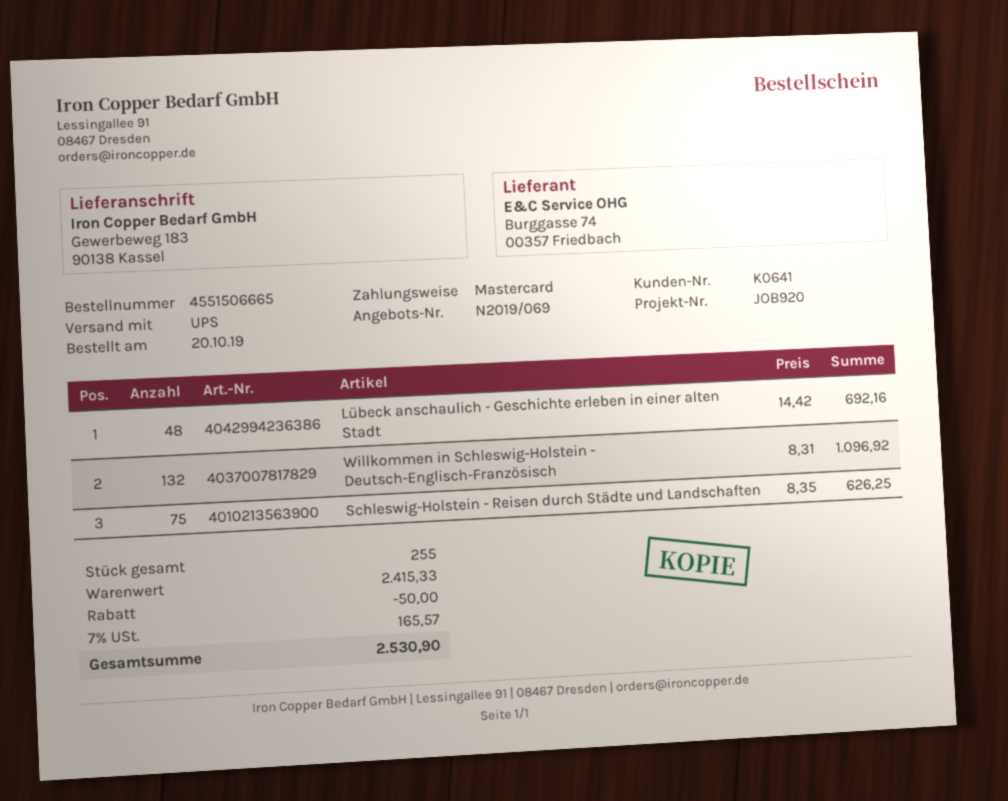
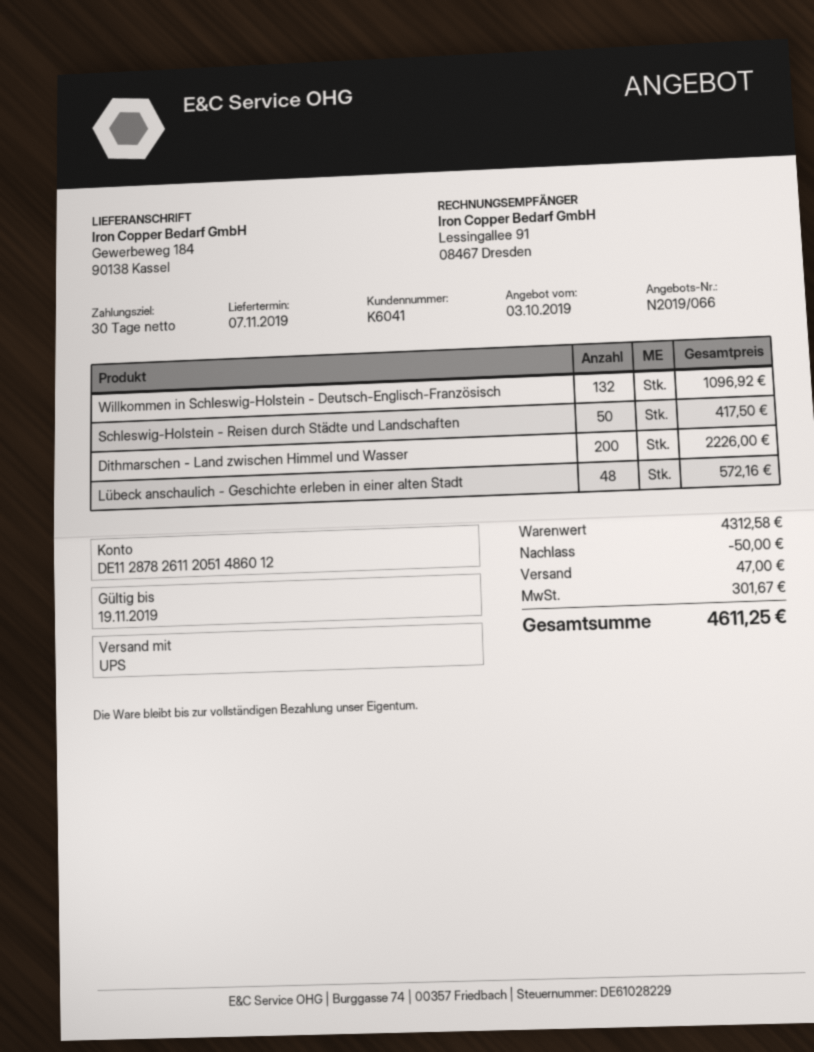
quote number: N2019/069 -> N2019/066
customer number: K0641 -> K6041
ship to: Gewerbeweg 183, 90138 Kassel -> Gewerbeweg 184, 90138 Kassel
Lübeck anschaulich - Geschichte erleben in einer alten Stadt: 48 for 692.16 -> 48 for 572.16
Schleswig-Holstein - Reisen durch Städte und Landschaften: 75 for 626.25 -> 50 for 417.50
Dithmarschen - Land zwischen Himmel und Wasser: none -> 200 for 2226.00
subtotal: 2415.33 -> 4312.58
shipping: none -> 47.00
tax: 165.57 -> 301.67
total: 2530.90 -> 4611.25

